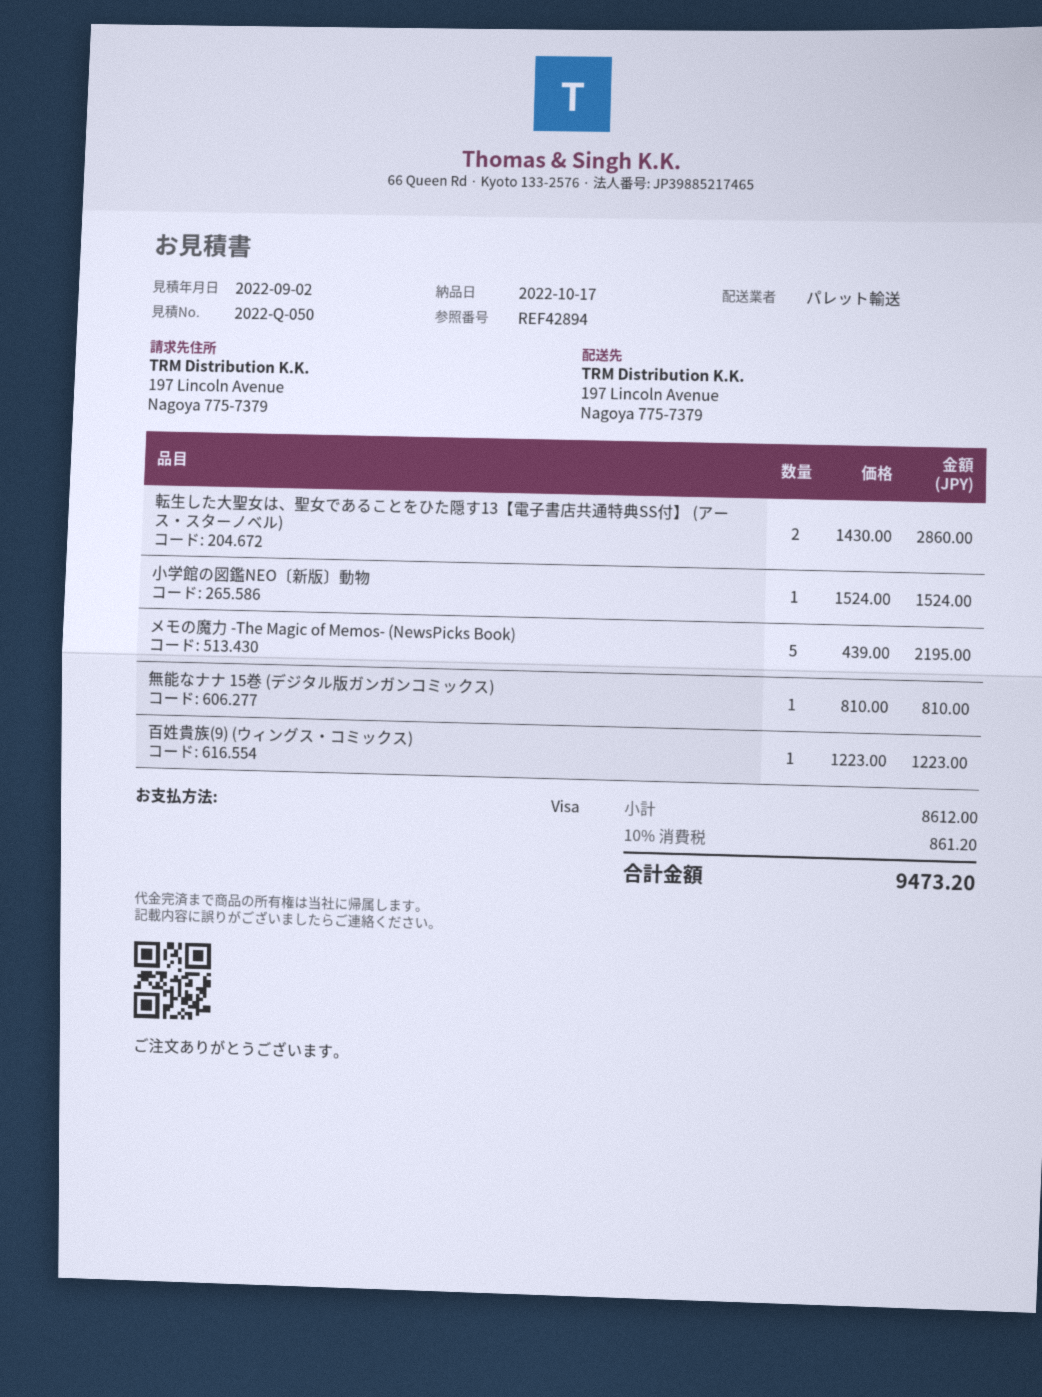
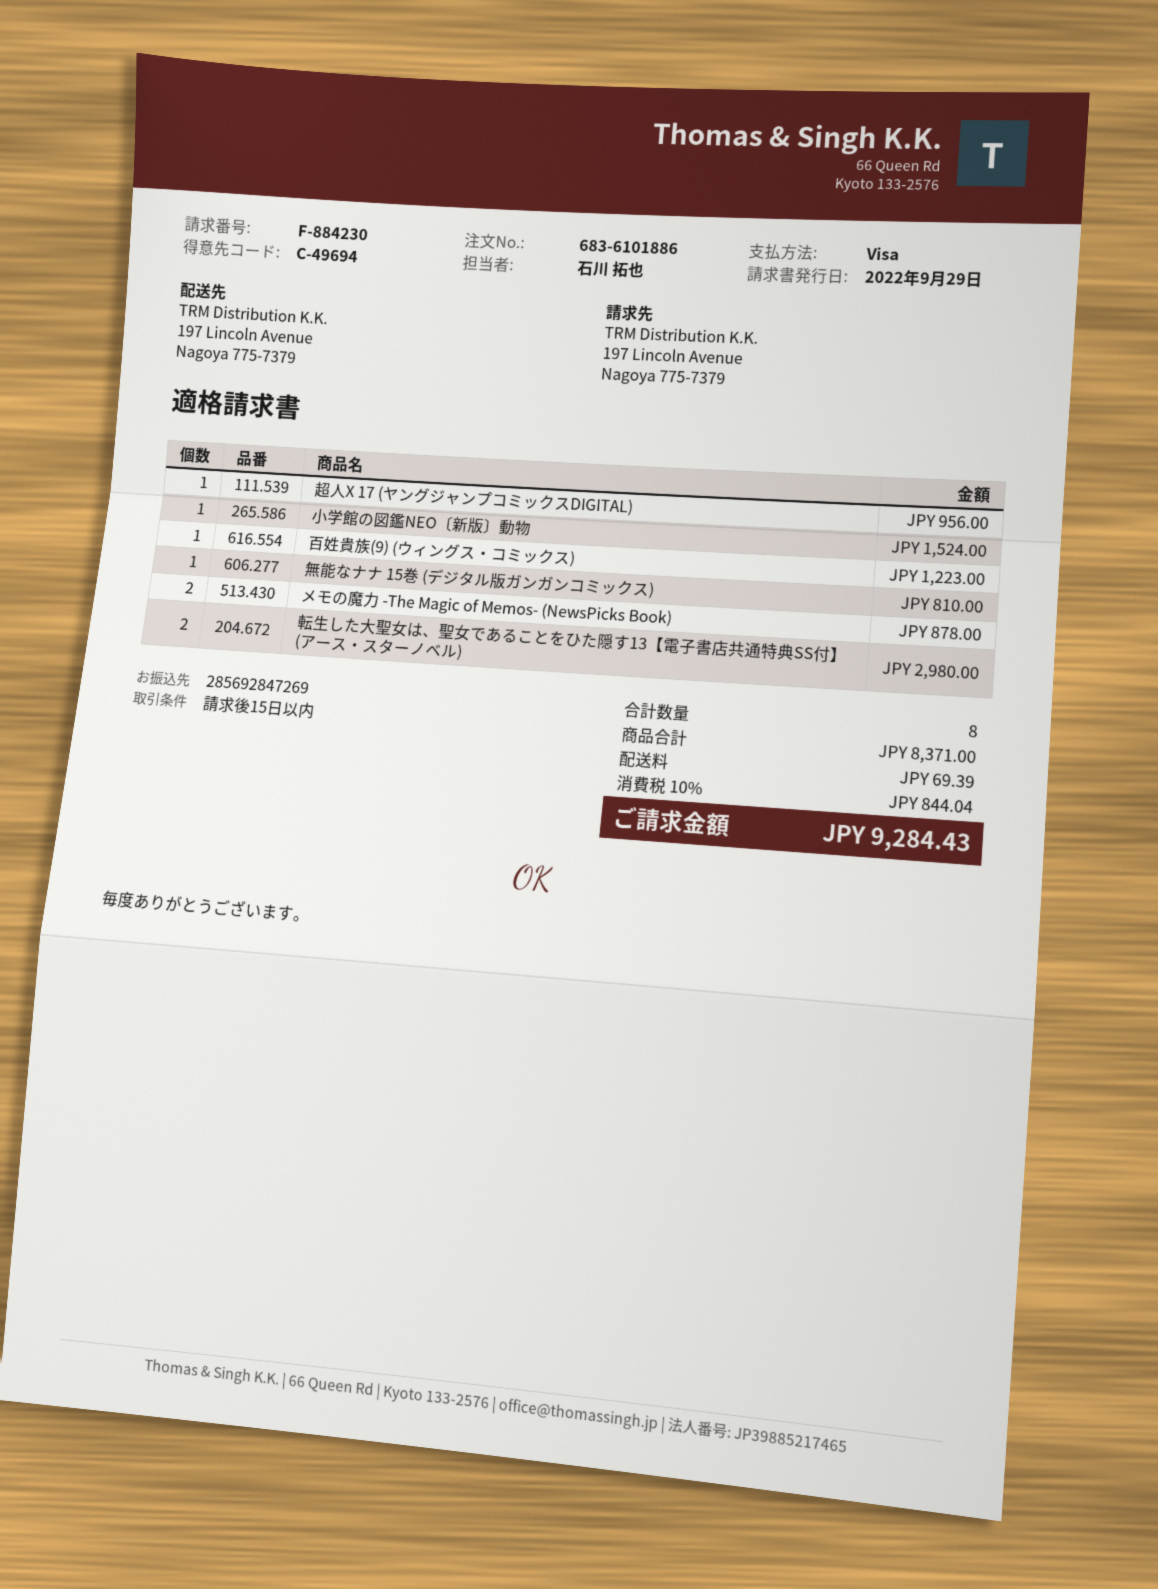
転生した大聖女は、聖女であることをひた隠す13【電子書店共通特典SS付】 (アース・スターノベル): 2 for 2860.00 -> 2 for 2980.00
メモの魔力 -The Magic of Memos- (NewsPicks Book): 5 for 2195.00 -> 2 for 878.00
超人X 17 (ヤングジャンプコミックスDIGITAL): none -> 1 for 956.00
subtotal: 8612.00 -> 8371.00
shipping: none -> 69.39
tax: 10% = 861.20 -> 10% = 844.04
total: 9473.20 -> 9284.43

